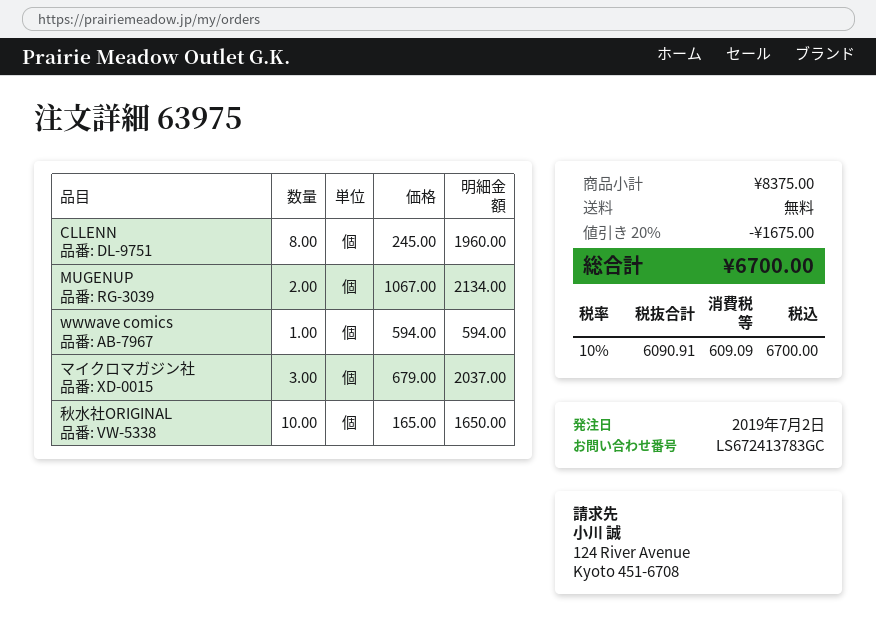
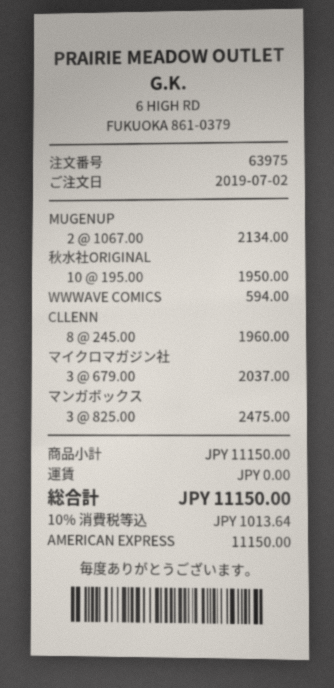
秋水社ORIGINAL: 10 x 165.00 = 1650.00 -> 10 x 195.00 = 1950.00
マンガボックス: none -> 3 x 825.00 = 2475.00
subtotal: 8375.00 -> 11150.00
discount: 20% = 1675.00 -> none
tax: 10% = 609.09 -> 10% = 1013.64
total: 6700.00 -> 11150.00

